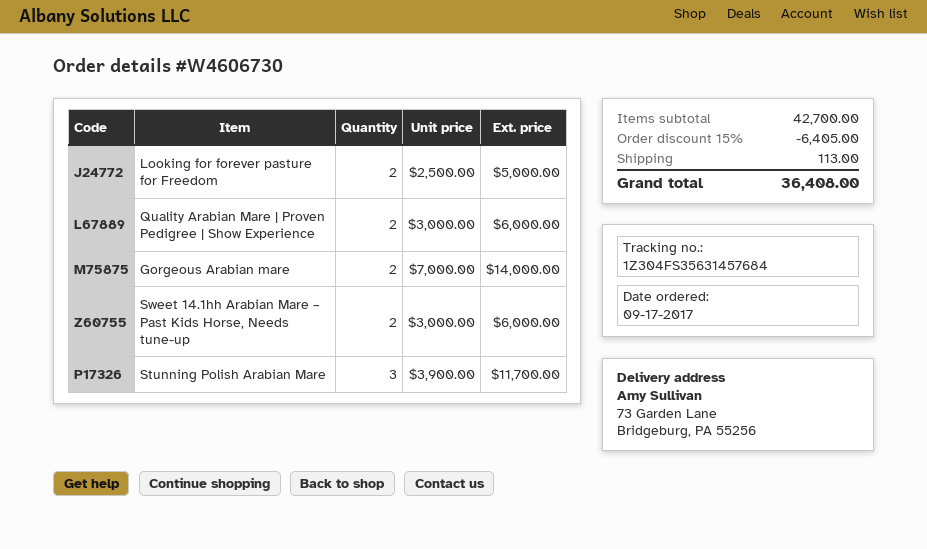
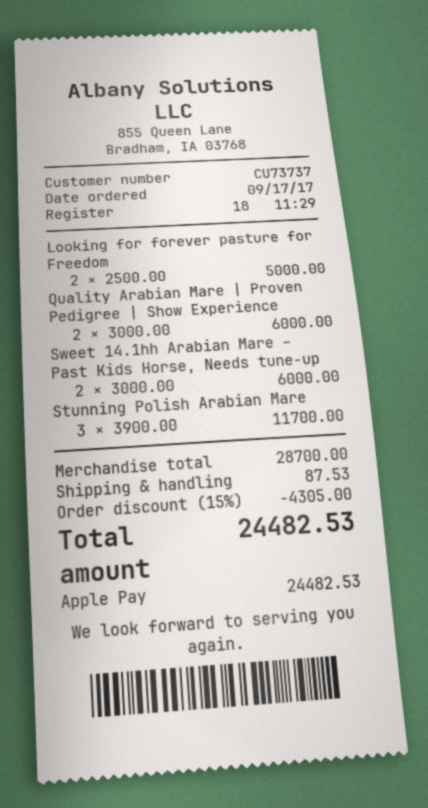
Gorgeous Arabian mare: 2 x 7000.00 = 14000.00 -> none
subtotal: 42700.00 -> 28700.00
discount: 15% = 6405.00 -> 15% = 4305.00
shipping: 113.00 -> 87.53
total: 36408.00 -> 24482.53

